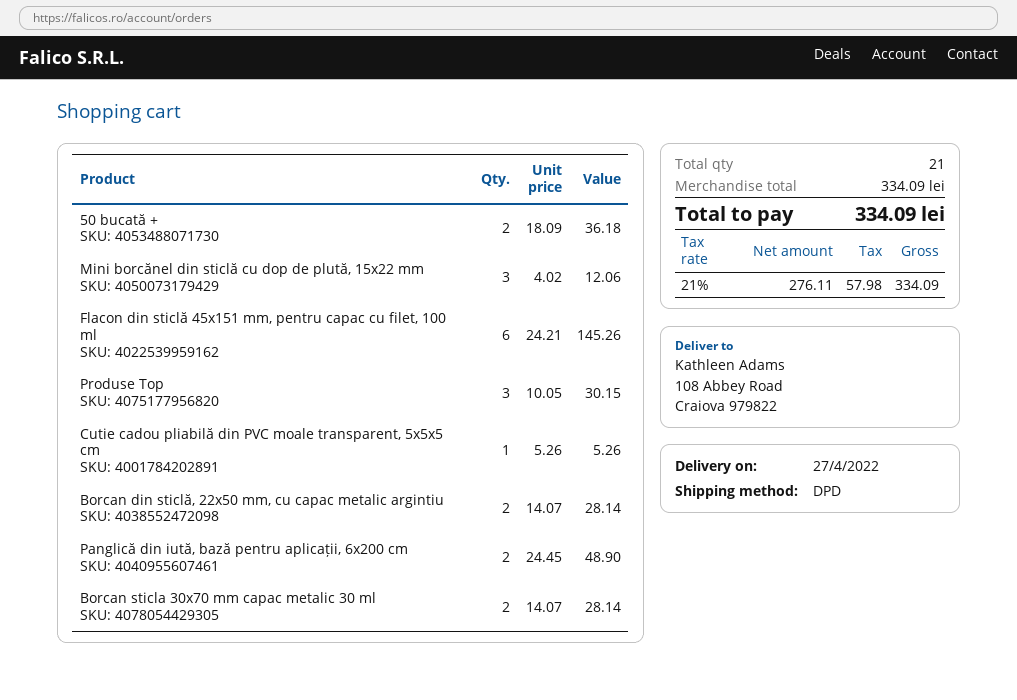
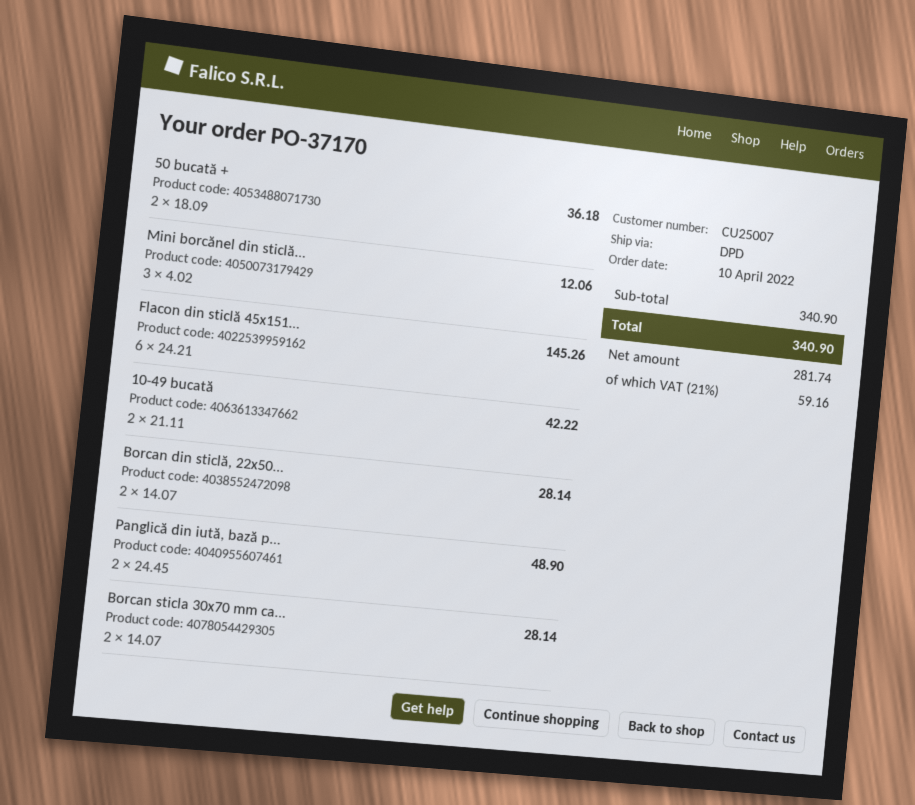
Produse Top: 3 x 10.05 = 30.15 -> none
Cutie cadou pliabilă din PVC moale transparent, 5x5x5 cm: 1 x 5.26 = 5.26 -> none
10-49 bucată: none -> 2 x 21.11 = 42.22
subtotal: 334.09 -> 340.90
net: 276.11 -> 281.74
tax: 21% = 57.98 -> 21% = 59.16
total: 334.09 -> 340.90

